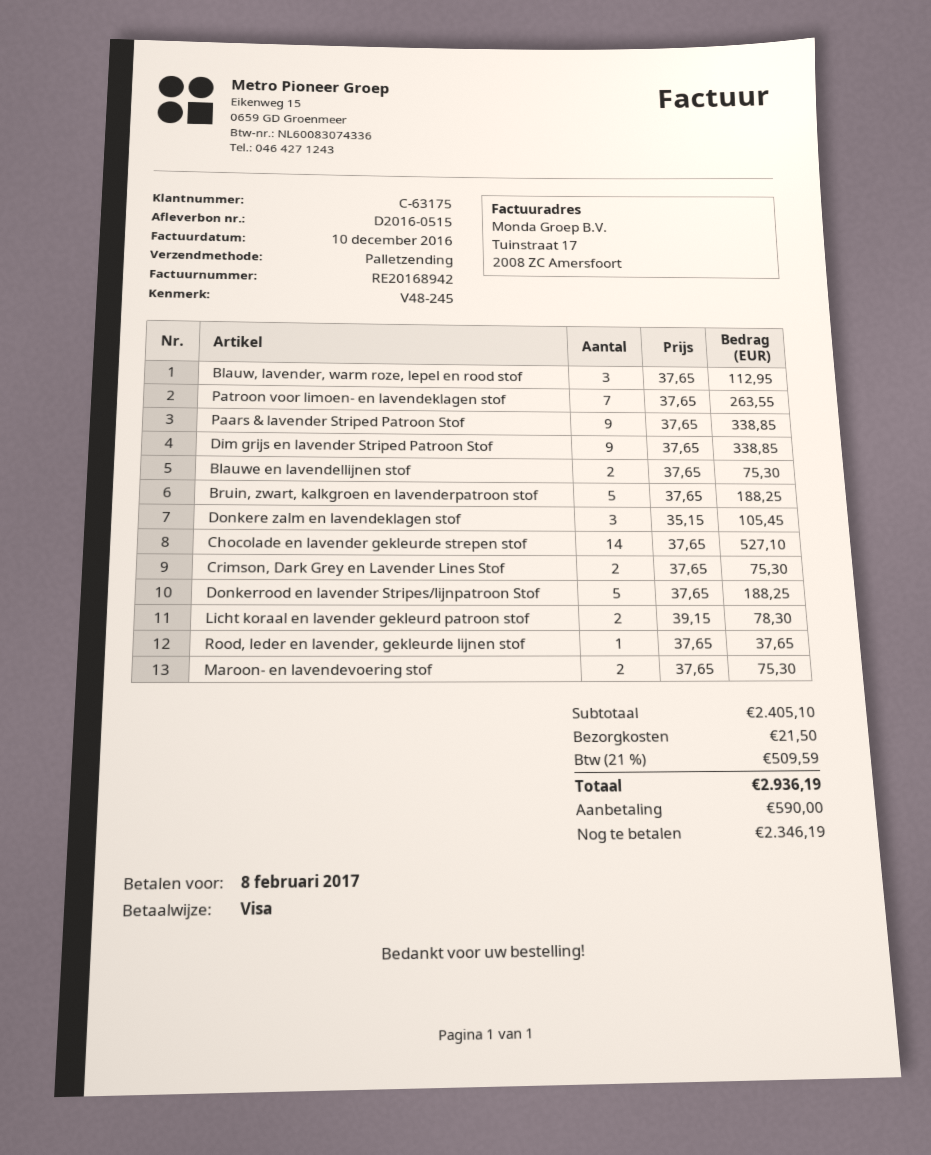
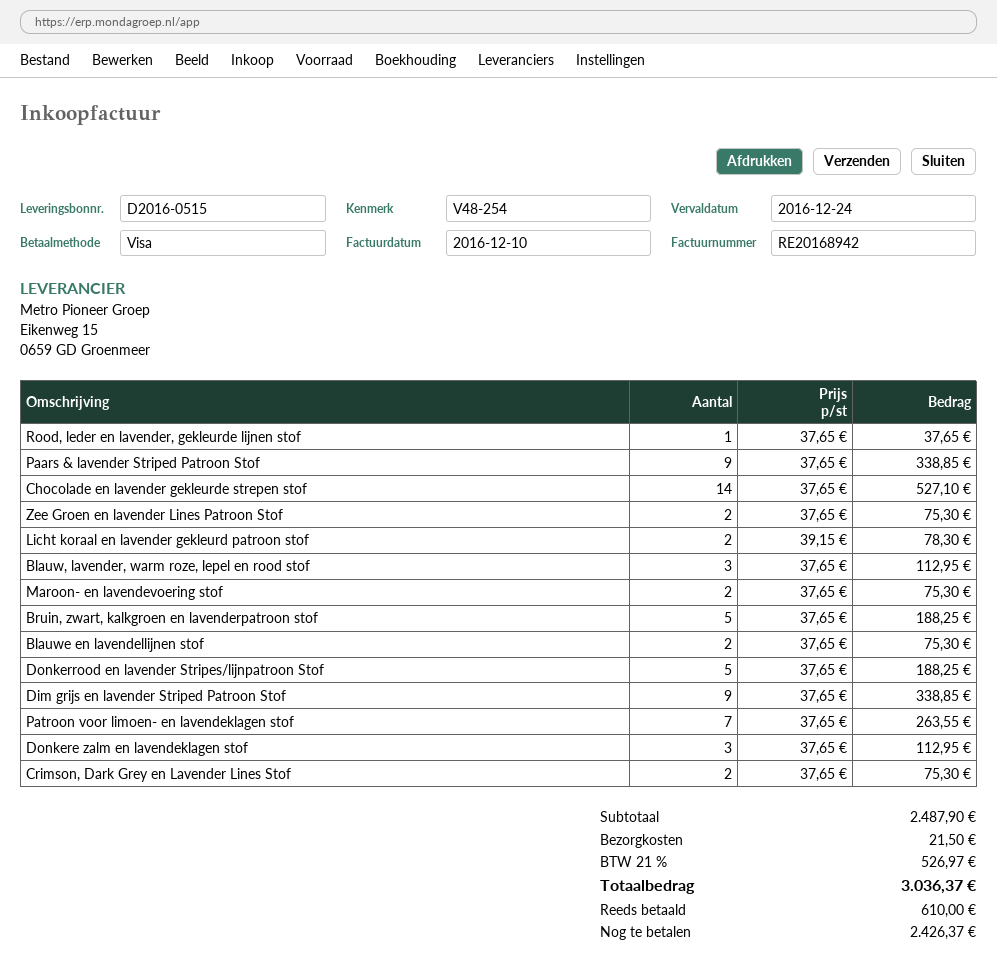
due date: 2017-02-08 -> 2016-12-24
reference: V48-245 -> V48-254
Donkere zalm en lavendeklagen stof: 3 x 35.15 = 105.45 -> 3 x 37.65 = 112.95
Zee Groen en lavender Lines Patroon Stof: none -> 2 x 37.65 = 75.30
subtotal: 2405.10 -> 2487.90
tax: 21% = 509.59 -> 21% = 526.97
total: 2936.19 -> 3036.37
deposit: 590.00 -> 610.00
balance: 2346.19 -> 2426.37

